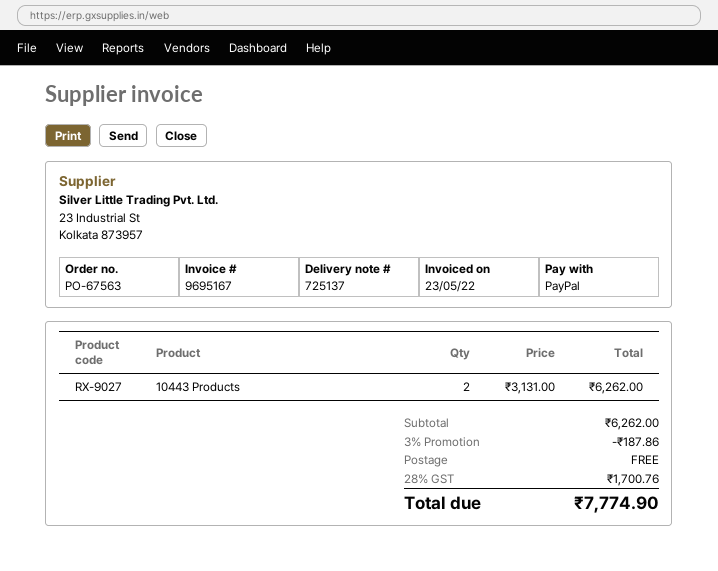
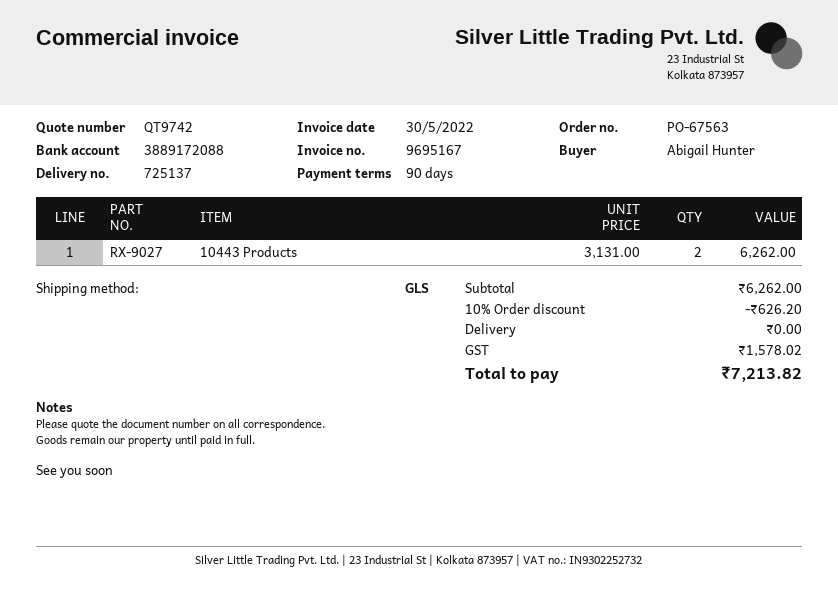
invoice date: 2022-05-23 -> 2022-05-30
discount: 3% = 187.86 -> 10% = 626.20
tax: 1700.76 -> 1578.02
total: 7774.90 -> 7213.82

